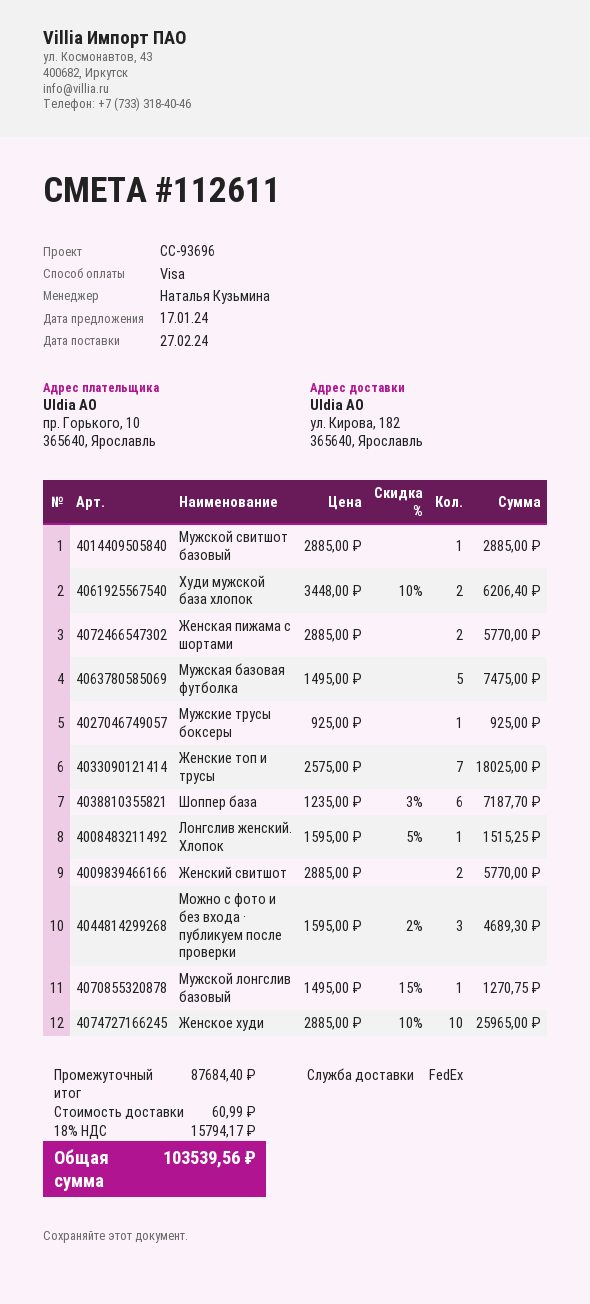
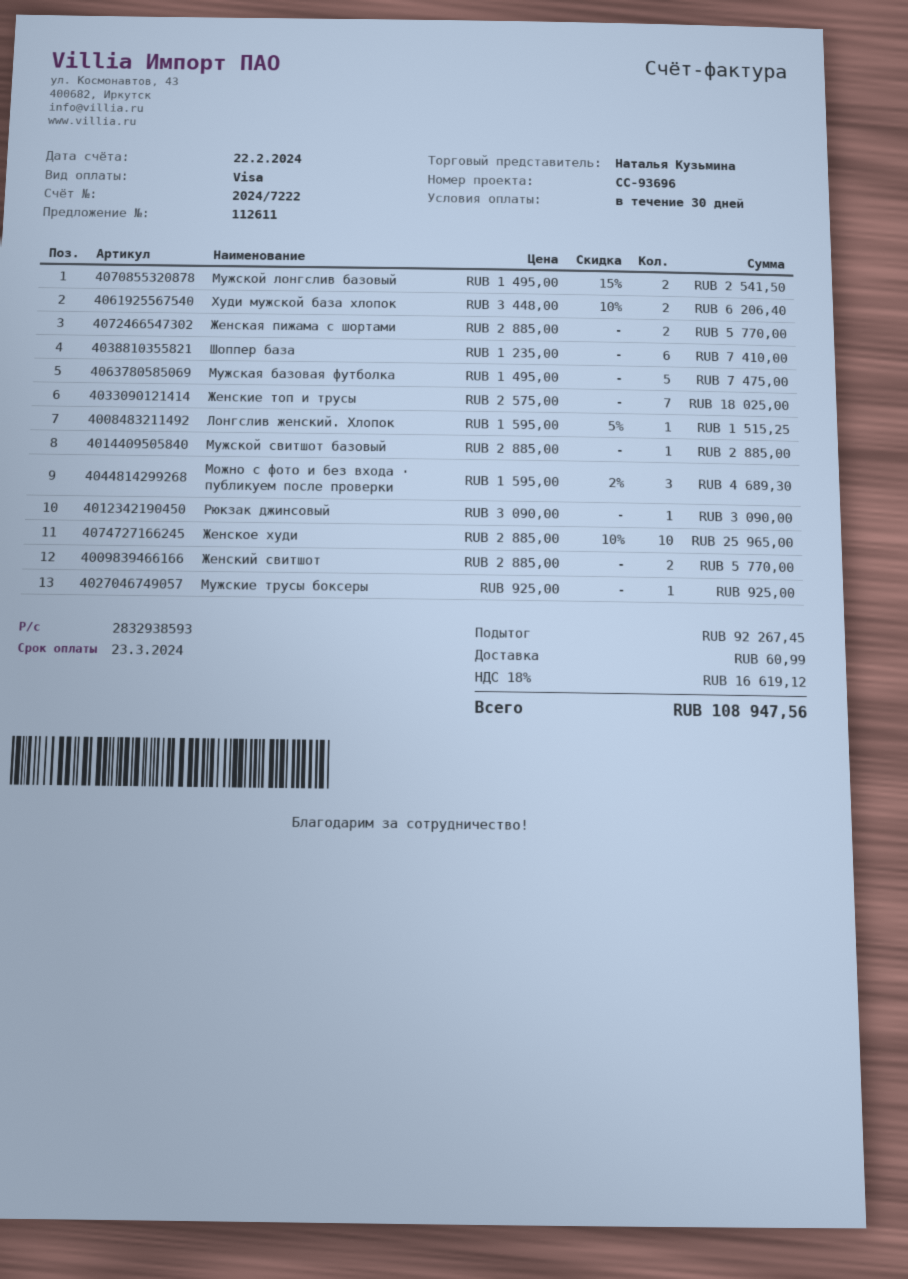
Шоппер база: 6 x 1235.00 - 3% = 7187.70 -> 6 x 1235.00 = 7410.00
Мужской лонгслив базовый: 1 x 1495.00 - 15% = 1270.75 -> 2 x 1495.00 - 15% = 2541.50
Рюкзак джинсовый: none -> 1 x 3090.00 = 3090.00
subtotal: 87684.40 -> 92267.45
tax: 18% = 15794.17 -> 18% = 16619.12
total: 103539.56 -> 108947.56

